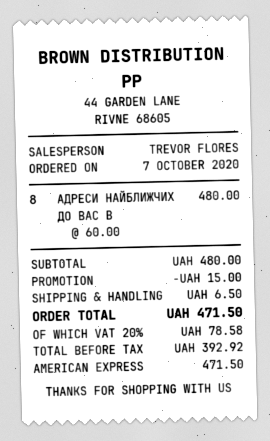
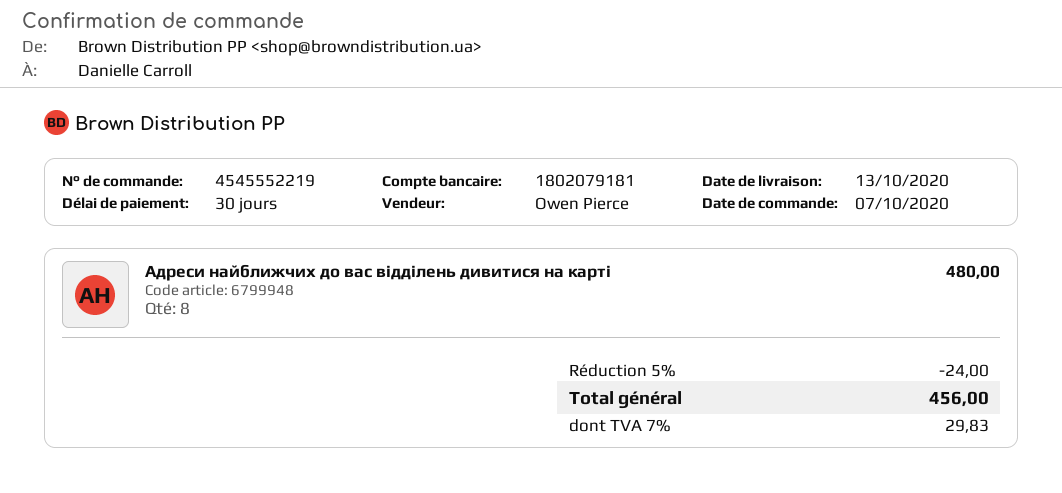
sales rep: TREVOR FLORES -> Owen Pierce
discount: 15.00 -> 24.00
shipping: 6.50 -> none
tax: 20% = 78.58 -> 7% = 29.83
total: 471.50 -> 456.00

